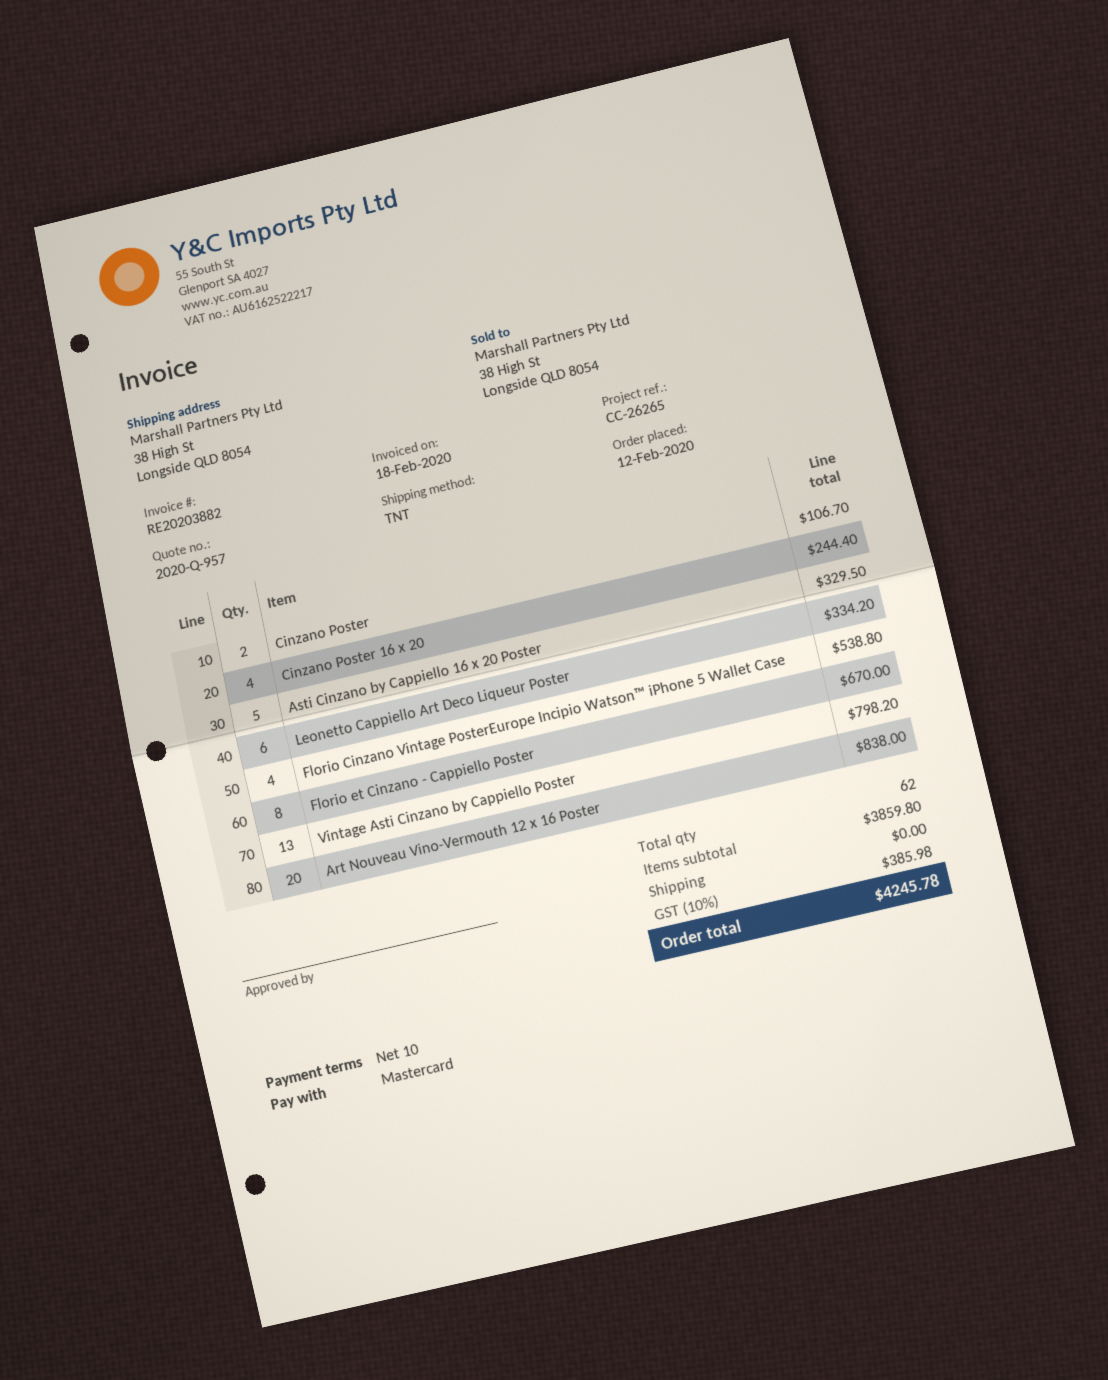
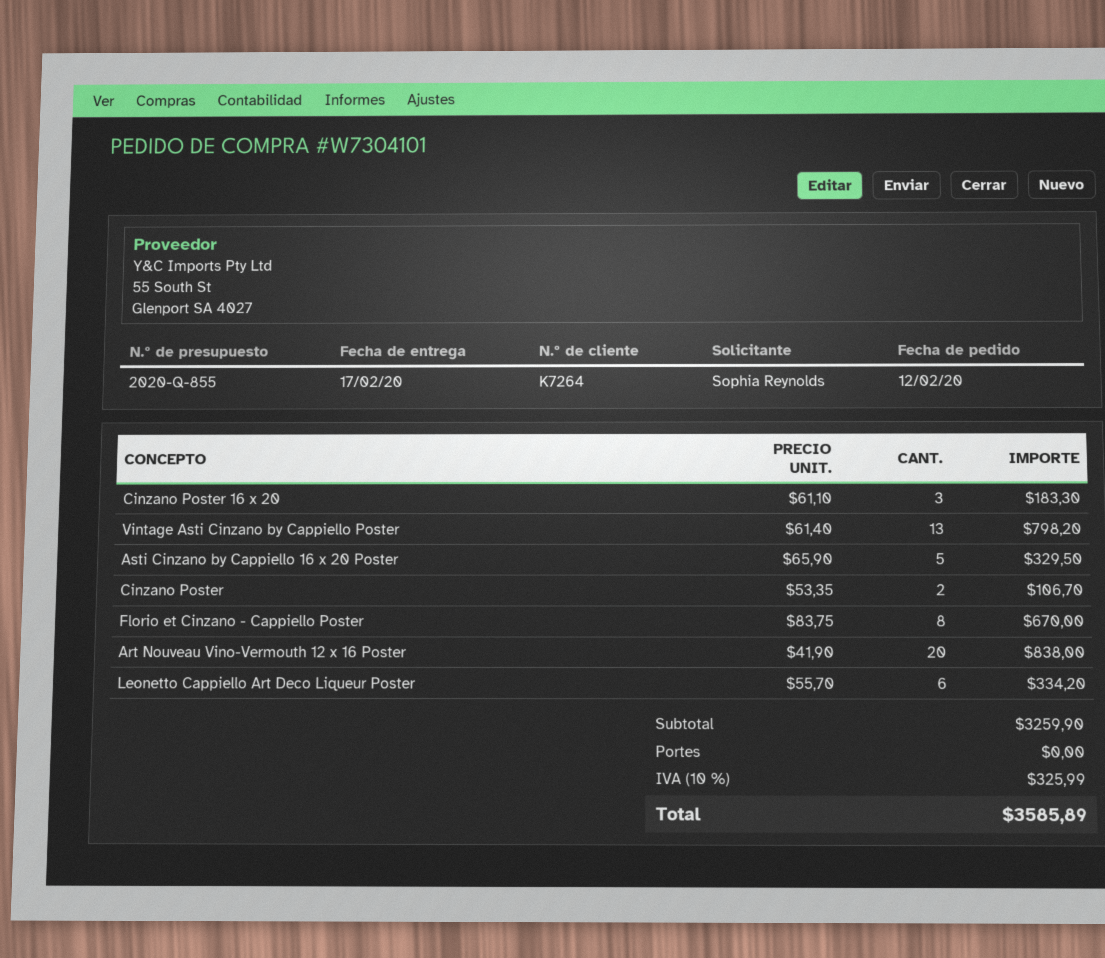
quote number: 2020-Q-957 -> 2020-Q-855
Cinzano Poster 16 x 20: 4 for 244.40 -> 3 for 183.30
Florio Cinzano Vintage PosterEurope Incipio Watson™ iPhone 5 Wallet Case: 4 for 538.80 -> none
subtotal: 3859.80 -> 3259.90
tax: 10% = 385.98 -> 10% = 325.99
total: 4245.78 -> 3585.89

